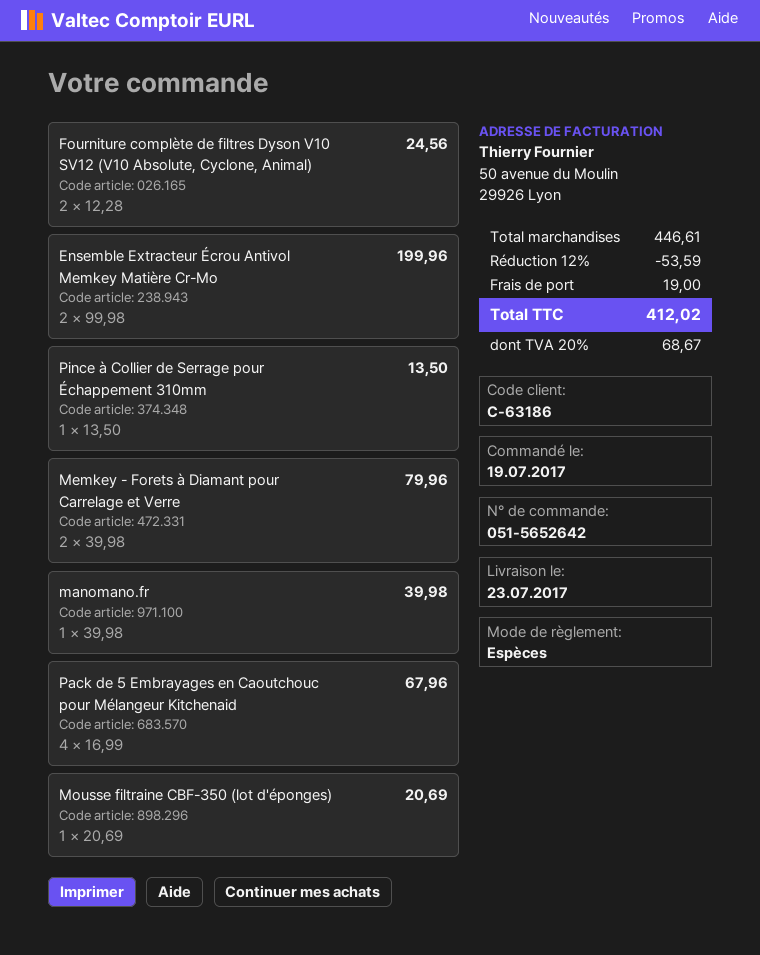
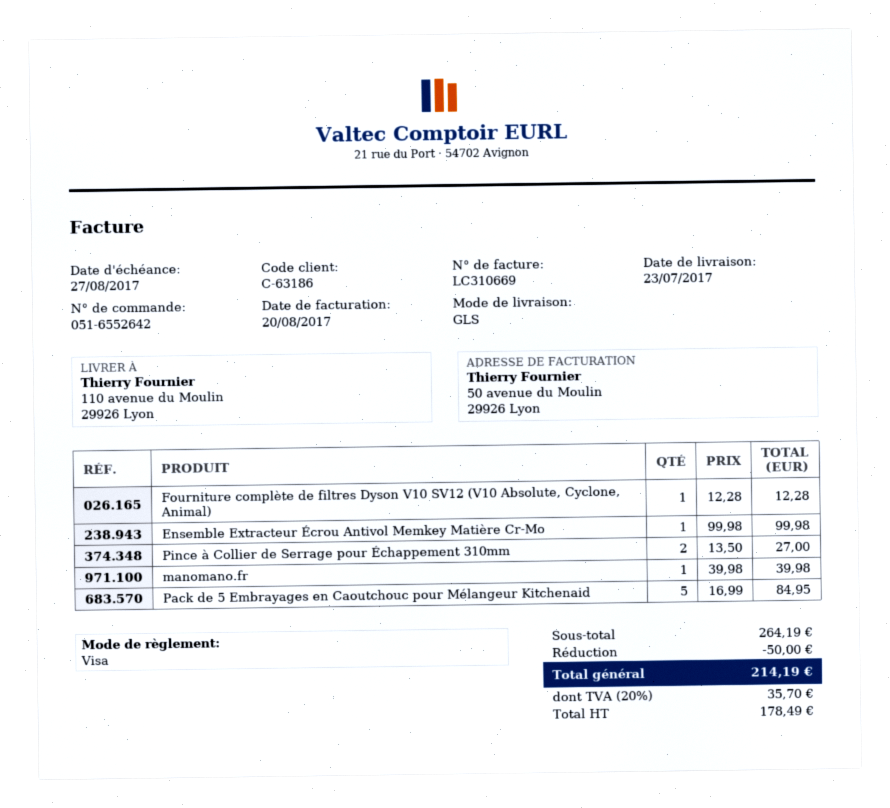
order number: 051-5652642 -> 051-6552642
payment method: cash -> Visa
Fourniture complète de filtres Dyson V10 SV12 (V10 Absolute, Cyclone, Animal): 2 x 12.28 = 24.56 -> 1 x 12.28 = 12.28
Ensemble Extracteur Écrou Antivol Memkey Matière Cr-Mo: 2 x 99.98 = 199.96 -> 1 x 99.98 = 99.98
Pince à Collier de Serrage pour Échappement 310mm: 1 x 13.50 = 13.50 -> 2 x 13.50 = 27.00
Memkey - Forets à Diamant pour Carrelage et Verre: 2 x 39.98 = 79.96 -> none
Pack de 5 Embrayages en Caoutchouc pour Mélangeur Kitchenaid: 4 x 16.99 = 67.96 -> 5 x 16.99 = 84.95
Mousse filtraine CBF‑350 (lot d'éponges): 1 x 20.69 = 20.69 -> none
subtotal: 446.61 -> 264.19
discount: 53.59 -> 50.00
shipping: 19.00 -> none
tax: 20% = 68.67 -> 20% = 35.70
total: 412.02 -> 214.19

